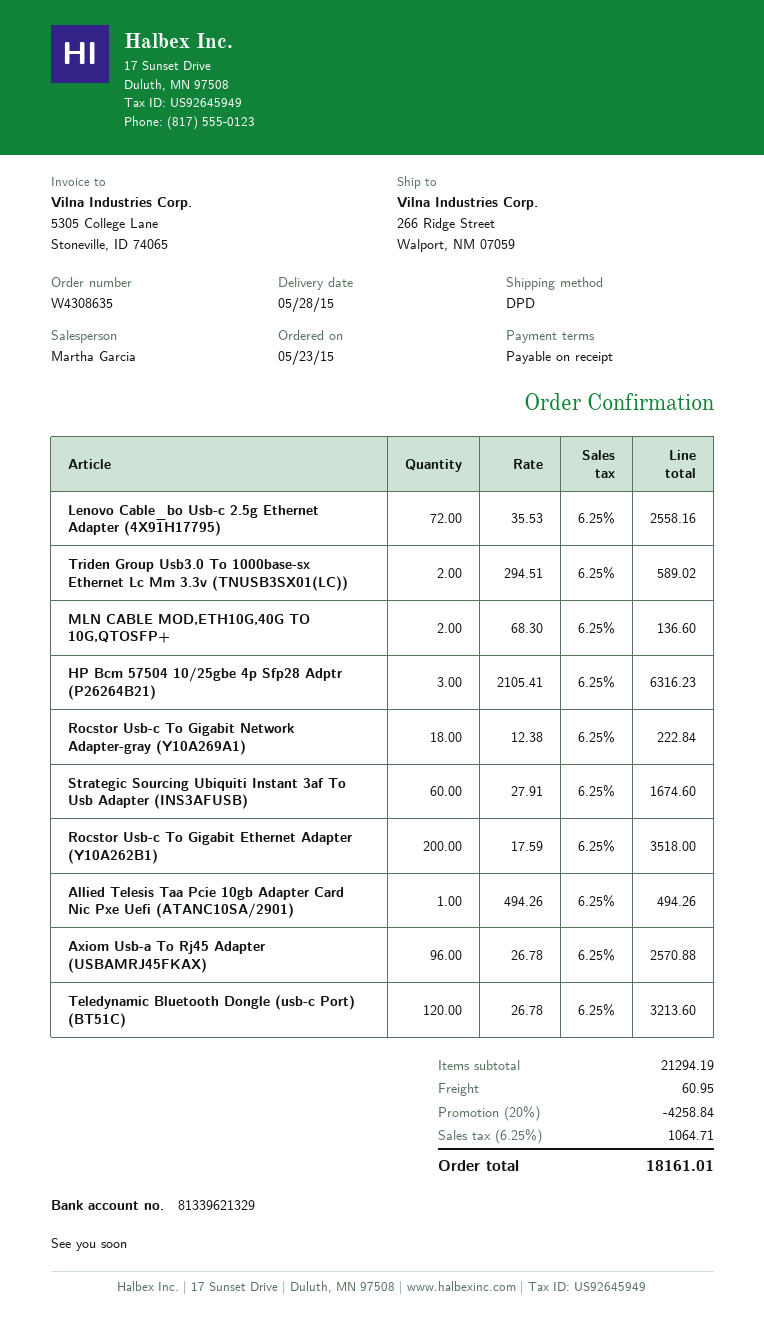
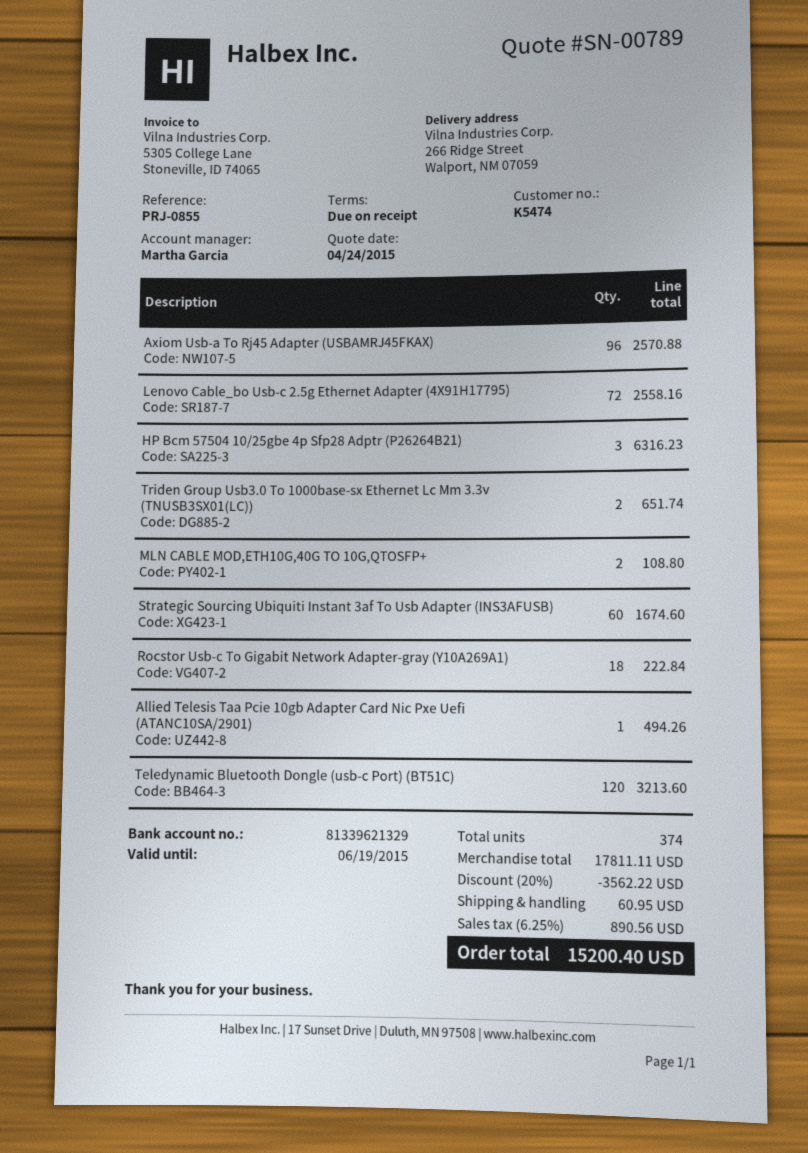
Triden Group Usb3.0 To 1000base-sx Ethernet Lc Mm 3.3v (TNUSB3SX01(LC)): 2 for 589.02 -> 2 for 651.74
MLN CABLE MOD,ETH10G,40G TO 10G,QTOSFP+: 2 for 136.60 -> 2 for 108.80
Rocstor Usb-c To Gigabit Ethernet Adapter (Y10A262B1): 200 for 3518.00 -> none
subtotal: 21294.19 -> 17811.11
discount: 20% = 4258.84 -> 20% = 3562.22
tax: 6.25% = 1064.71 -> 6.25% = 890.56
total: 18161.01 -> 15200.40

